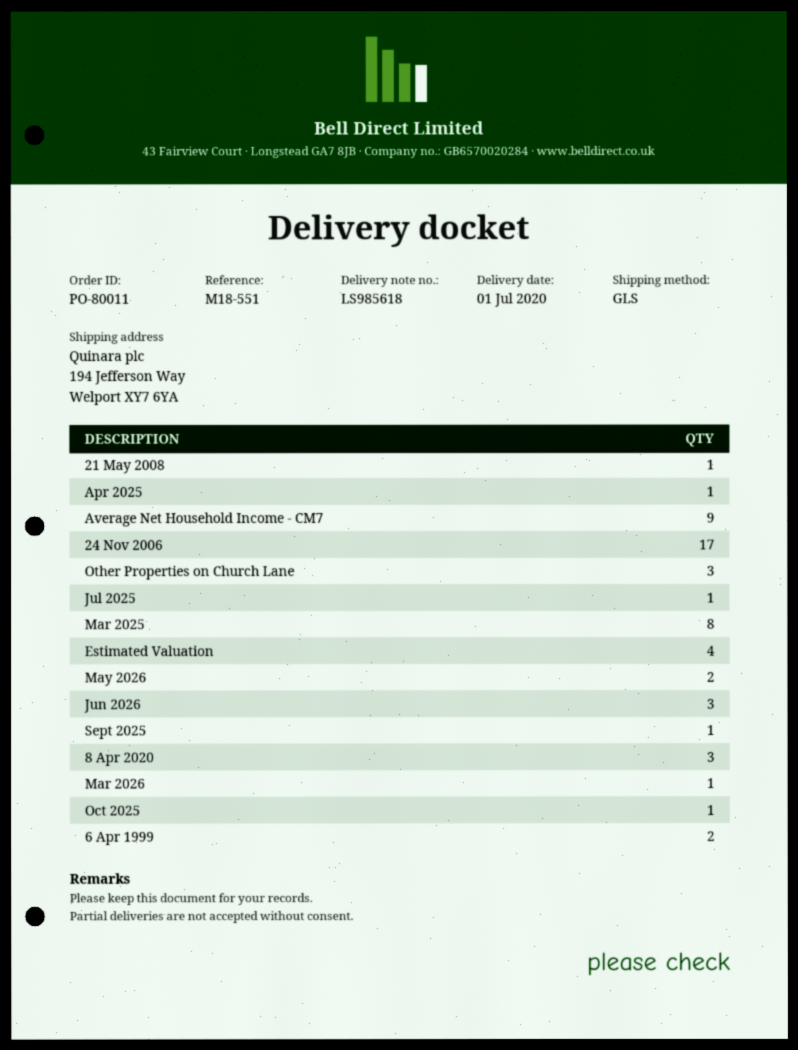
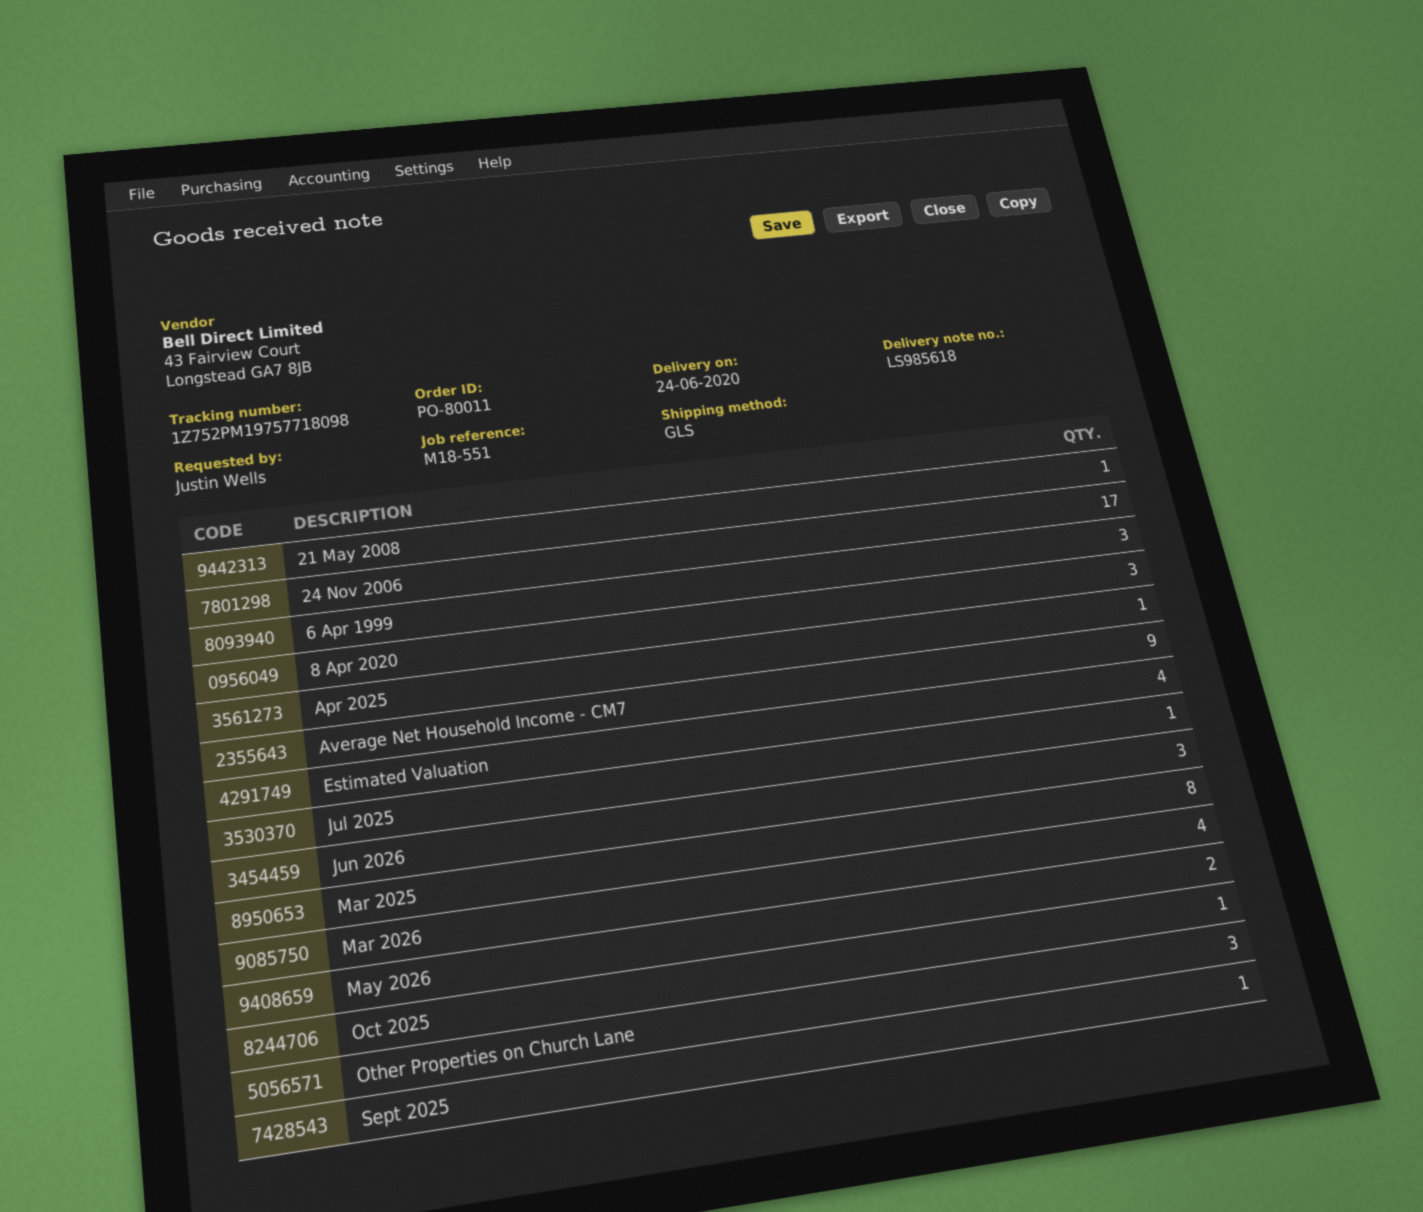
delivery date: 2020-07-01 -> 2020-06-24
Mar 2026: 1 -> 4
6 Apr 1999: 2 -> 3

